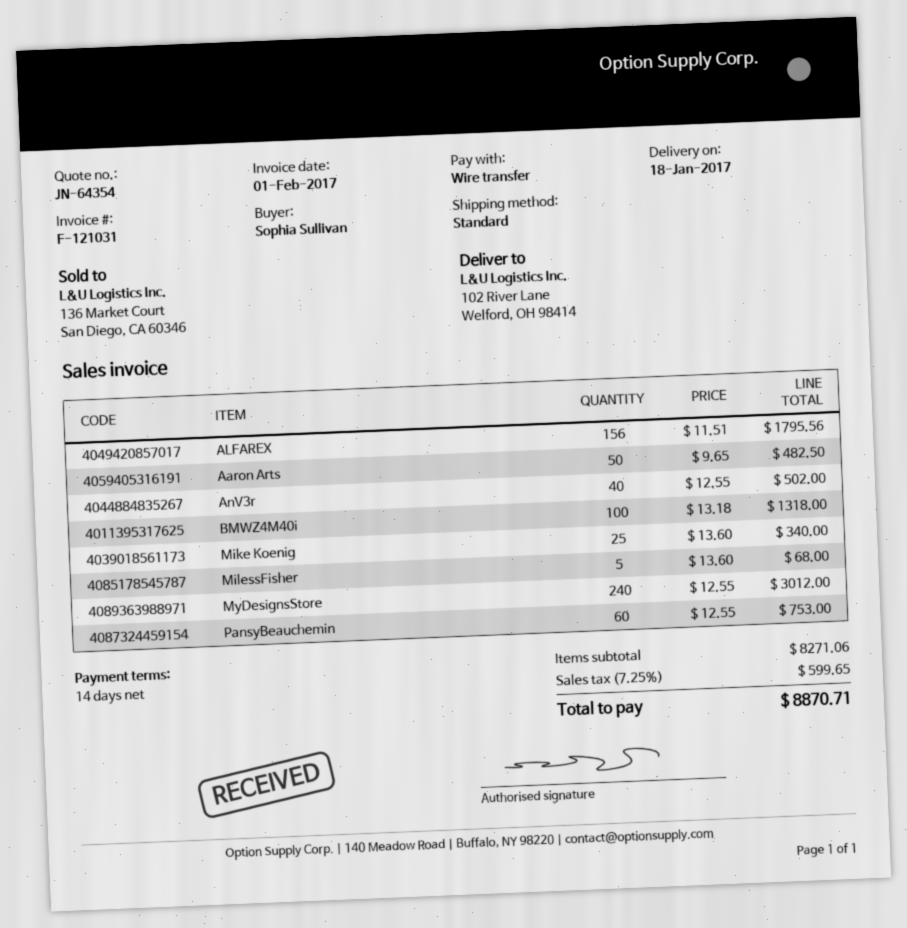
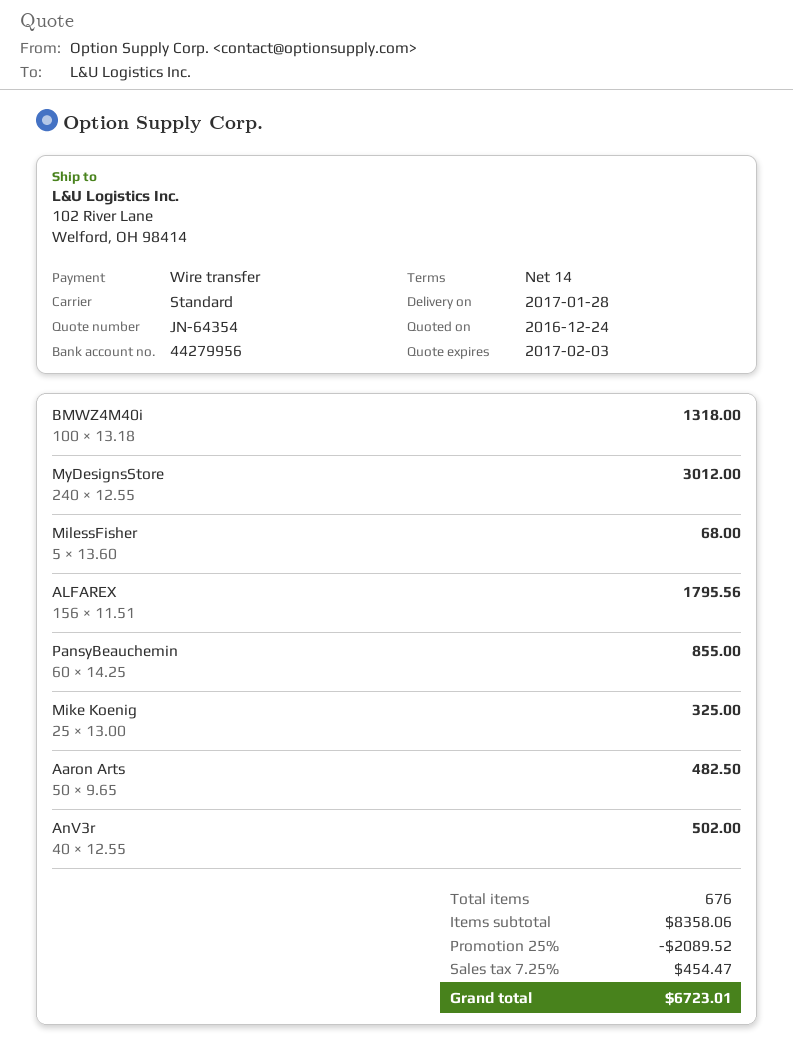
delivery date: 2017-01-18 -> 2017-01-28
Mike Koenig: 25 x 13.60 = 340.00 -> 25 x 13.00 = 325.00
PansyBeauchemin: 60 x 12.55 = 753.00 -> 60 x 14.25 = 855.00
subtotal: 8271.06 -> 8358.06
discount: none -> 25% = 2089.52
tax: 7.25% = 599.65 -> 7.25% = 454.47
total: 8870.71 -> 6723.01

